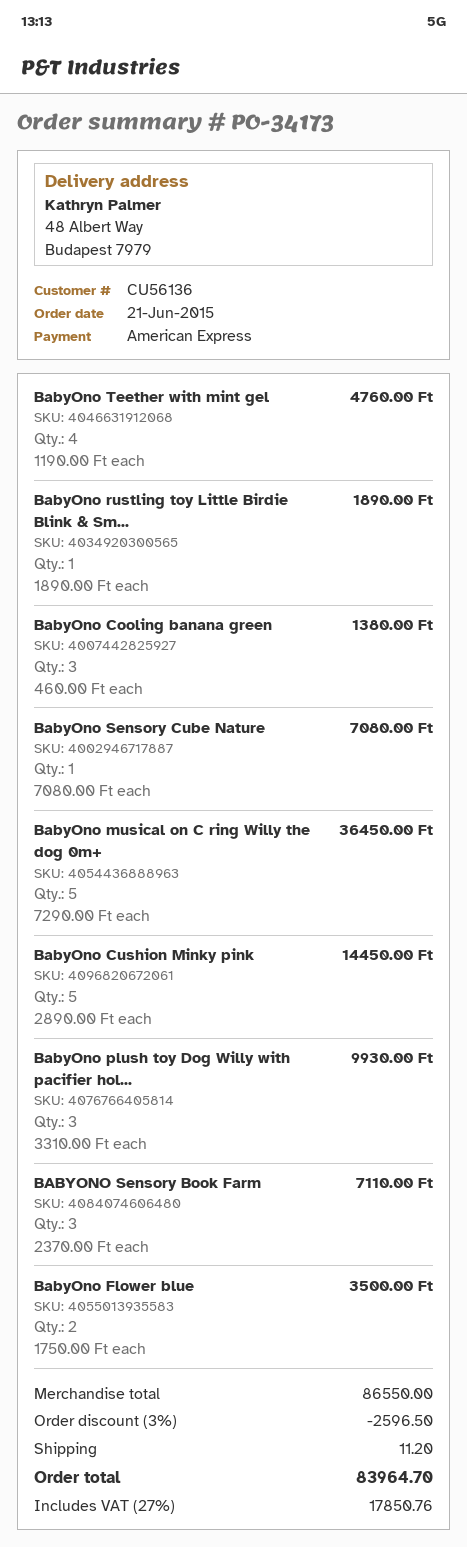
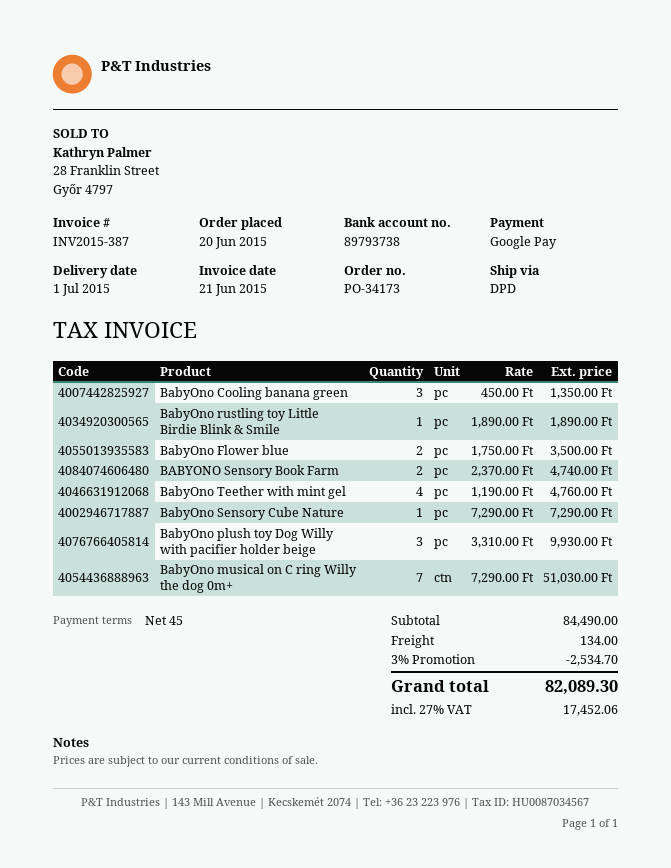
order date: 2015-06-21 -> 2015-06-20
payment method: American Express -> Google Pay
BabyOno Cooling banana green: 3 x 460.00 = 1380.00 -> 3 x 450.00 = 1350.00
BabyOno Sensory Cube Nature: 1 x 7080.00 = 7080.00 -> 1 x 7290.00 = 7290.00
BabyOno musical on C ring Willy the dog 0m+: 5 x 7290.00 = 36450.00 -> 7 x 7290.00 = 51030.00
BabyOno Cushion Minky pink: 5 x 2890.00 = 14450.00 -> none
BABYONO Sensory Book Farm: 3 x 2370.00 = 7110.00 -> 2 x 2370.00 = 4740.00
subtotal: 86550.00 -> 84490.00
discount: 3% = 2596.50 -> 3% = 2534.70
shipping: 11.20 -> 134.00
tax: 27% = 17850.76 -> 27% = 17452.06
total: 83964.70 -> 82089.30

